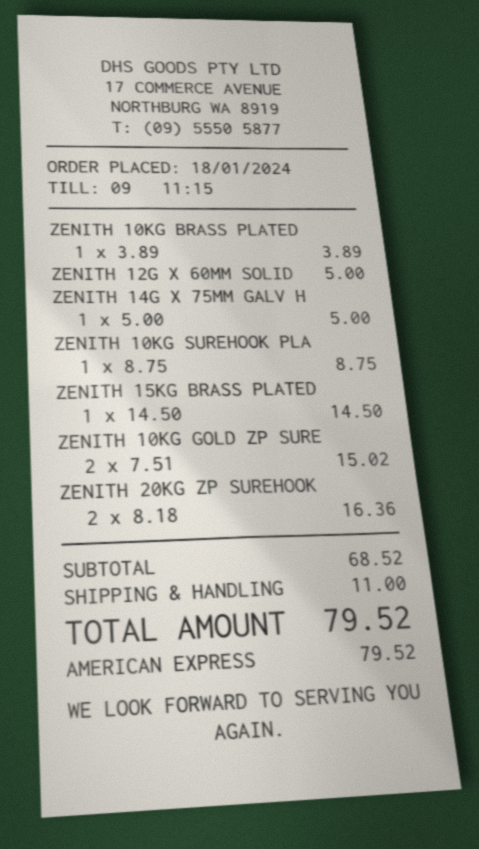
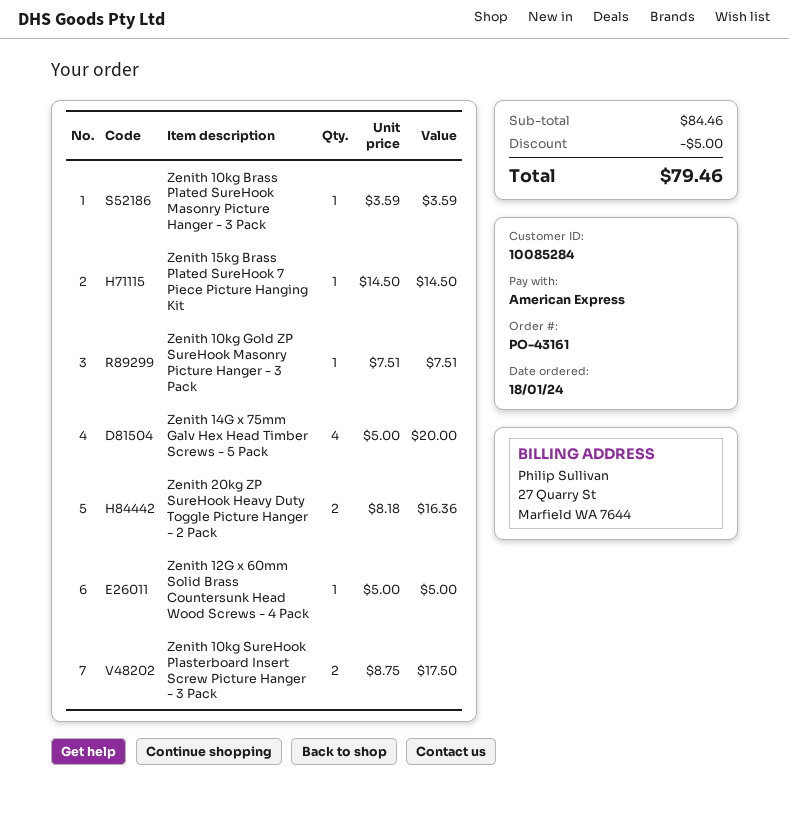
ZENITH 10KG BRASS PLATED: 1 x 3.89 = 3.89 -> 1 x 3.59 = 3.59
ZENITH 14G X 75MM GALV H: 1 x 5.00 = 5.00 -> 4 x 5.00 = 20.00
ZENITH 10KG SUREHOOK PLA: 1 x 8.75 = 8.75 -> 2 x 8.75 = 17.50
ZENITH 10KG GOLD ZP SURE: 2 x 7.51 = 15.02 -> 1 x 7.51 = 7.51
subtotal: 68.52 -> 84.46
discount: none -> 5.00
shipping: 11.00 -> none
total: 79.52 -> 79.46

